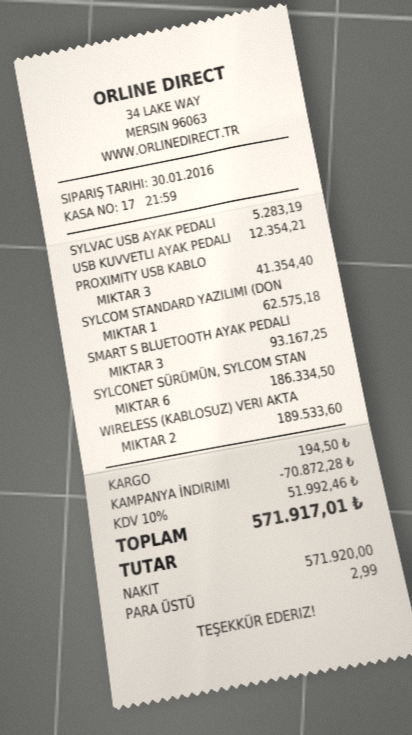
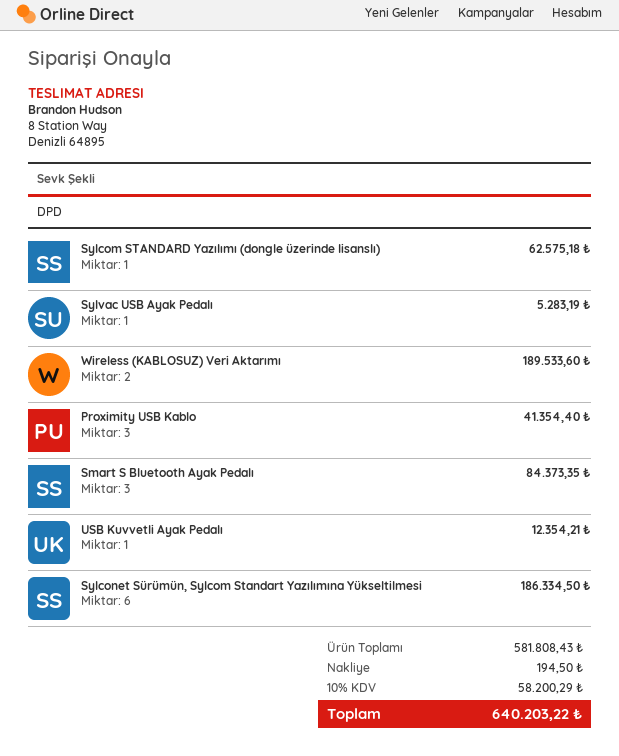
SMART S BLUETOOTH AYAK PEDALI: 3 for 93167.25 -> 3 for 84373.35
discount: 70872.28 -> none
tax: 10% = 51992.46 -> 10% = 58200.29
total: 571917.01 -> 640203.22

